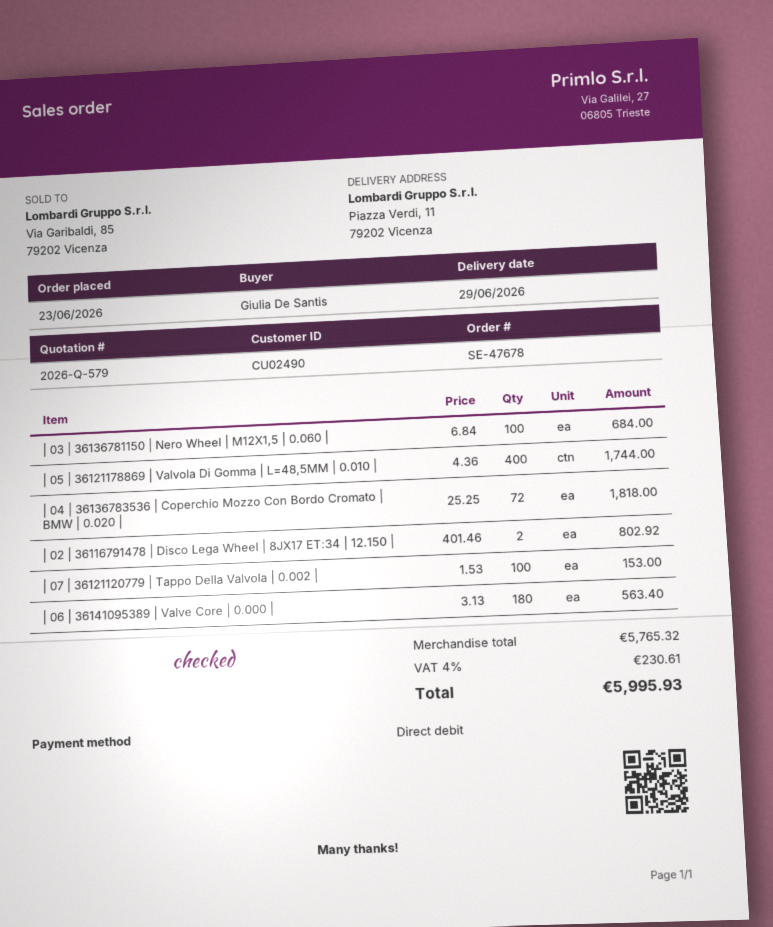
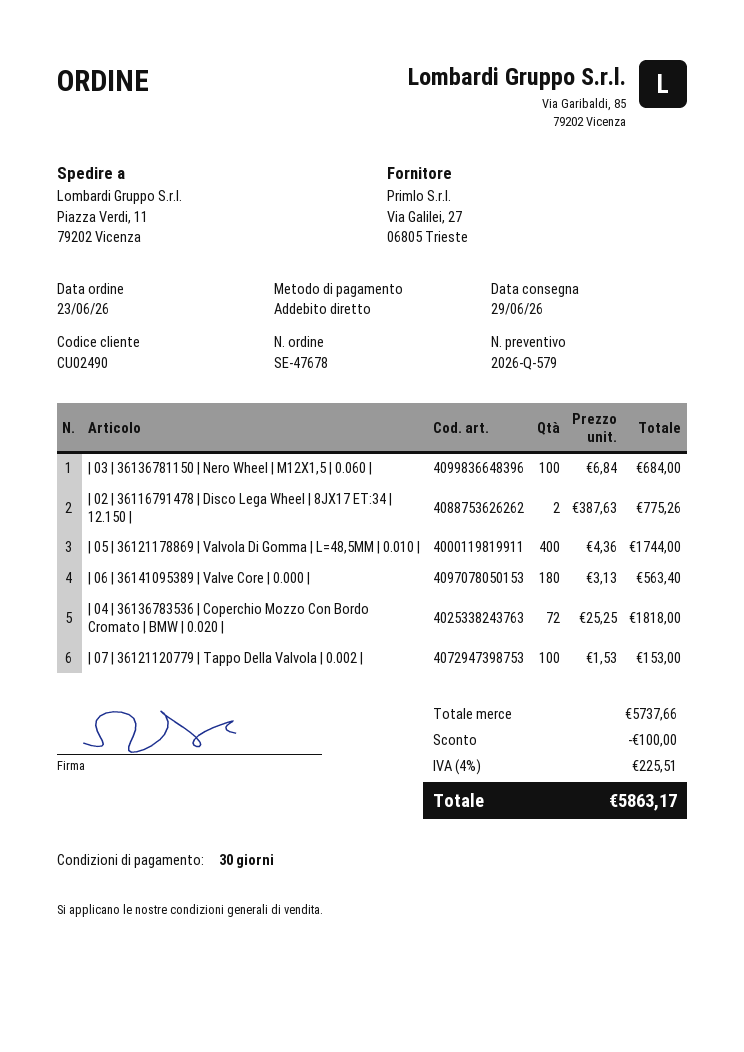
| 02 | 36116791478 | Disco Lega Wheel | 8JX17 ET:34 | 12.150 |: 2 x 401.46 = 802.92 -> 2 x 387.63 = 775.26
subtotal: 5765.32 -> 5737.66
discount: none -> 100.00
tax: 4% = 230.61 -> 4% = 225.51
total: 5995.93 -> 5863.17

